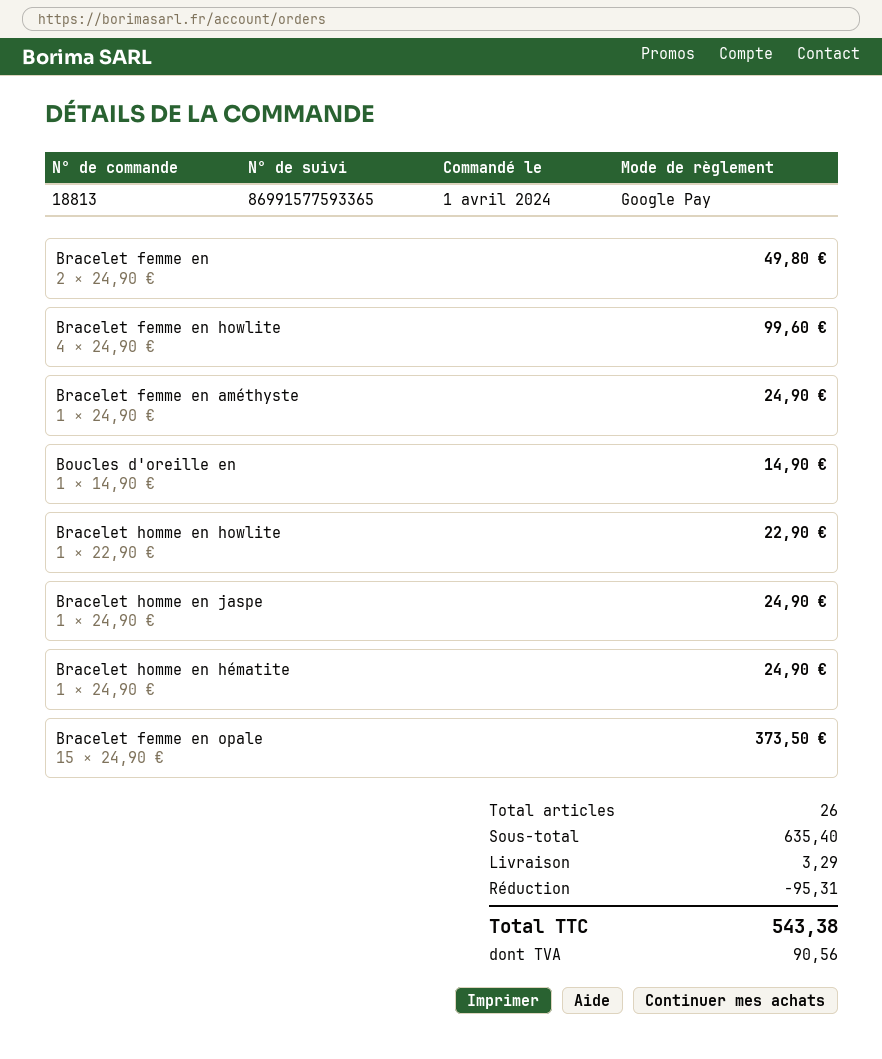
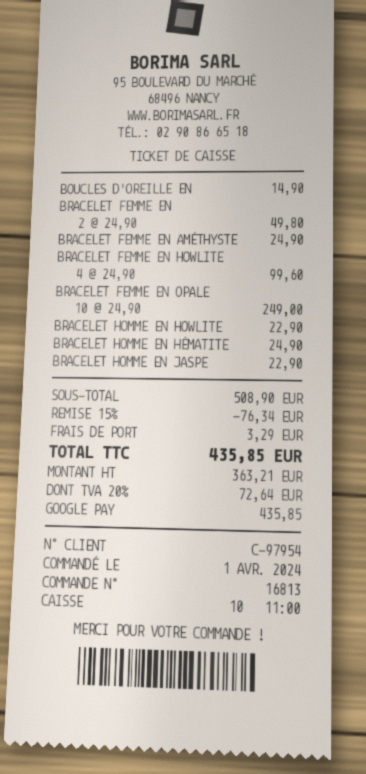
order number: 18813 -> 16813
Bracelet homme en jaspe: 1 x 24.90 = 24.90 -> 1 x 22.90 = 22.90
Bracelet femme en opale: 15 x 24.90 = 373.50 -> 10 x 24.90 = 249.00
subtotal: 635.40 -> 508.90
discount: 95.31 -> 76.34
tax: 90.56 -> 72.64
total: 543.38 -> 435.85

